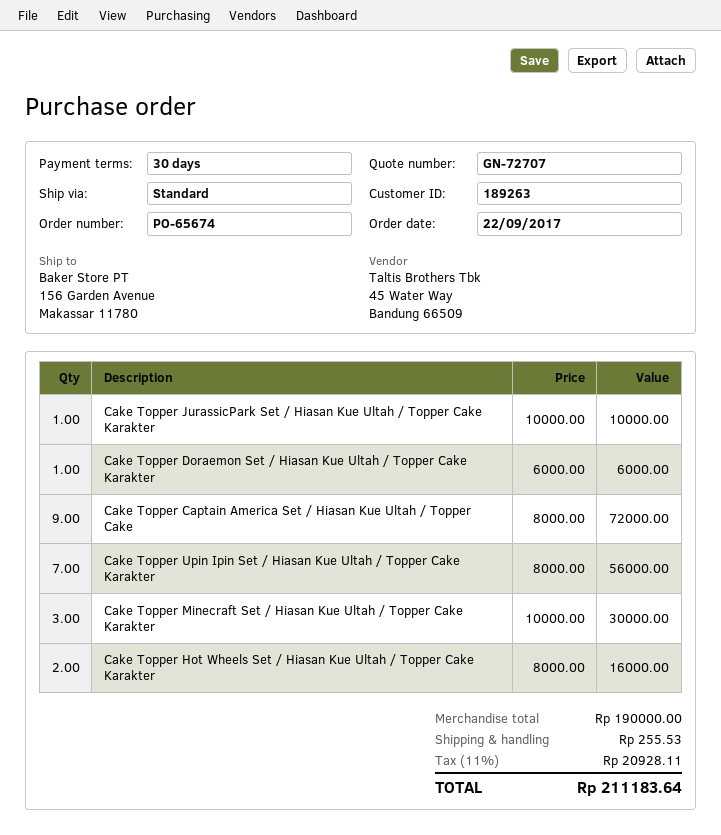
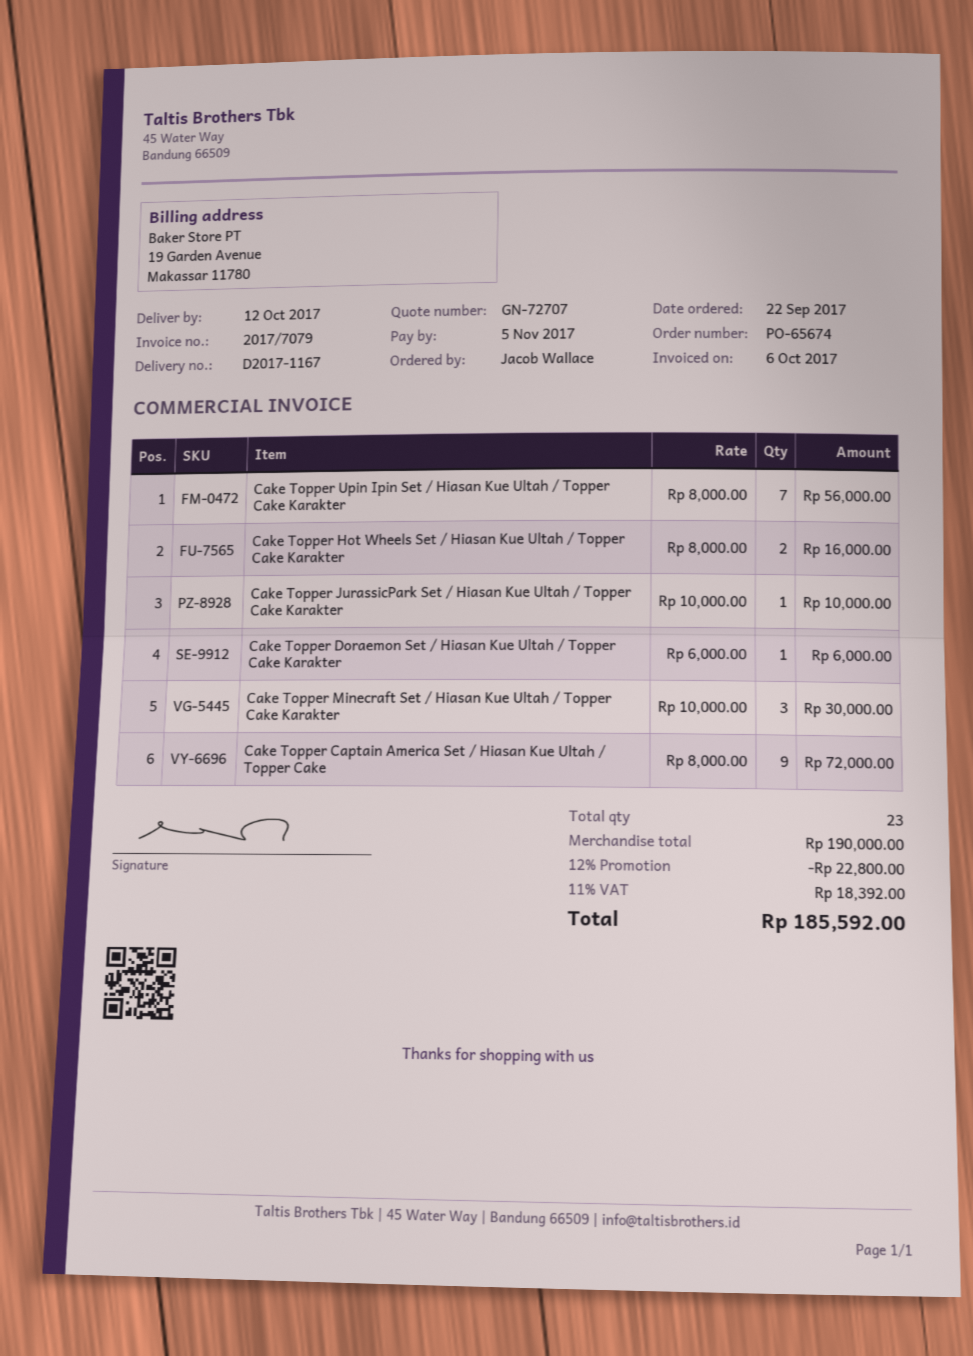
discount: none -> 12% = 22800.00
shipping: 255.53 -> none
tax: 11% = 20928.11 -> 11% = 18392.00
total: 211183.64 -> 185592.00

